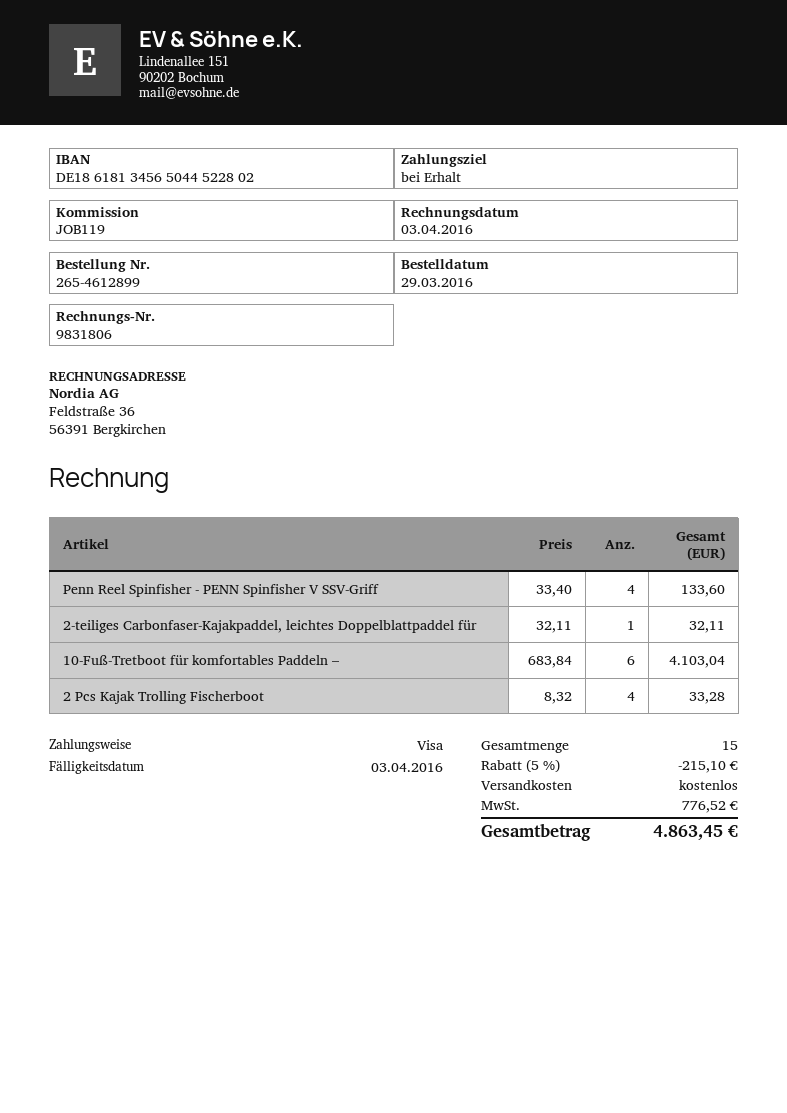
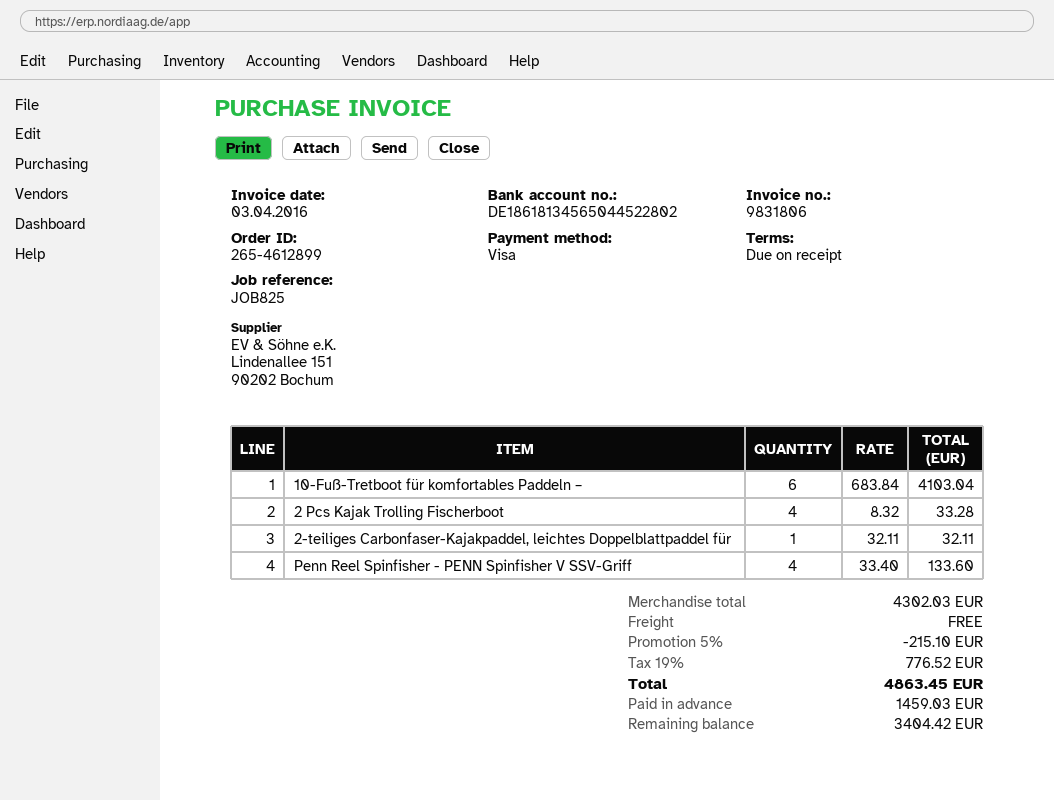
reference: JOB119 -> JOB825

